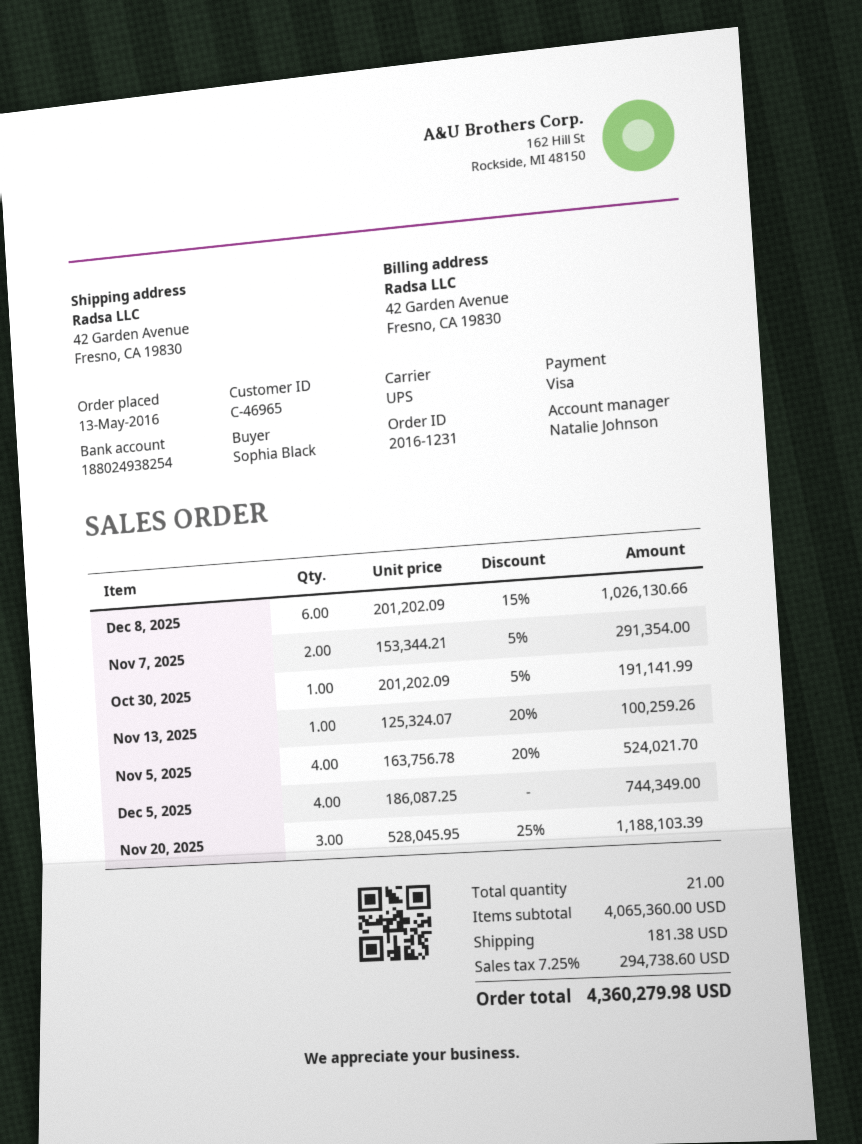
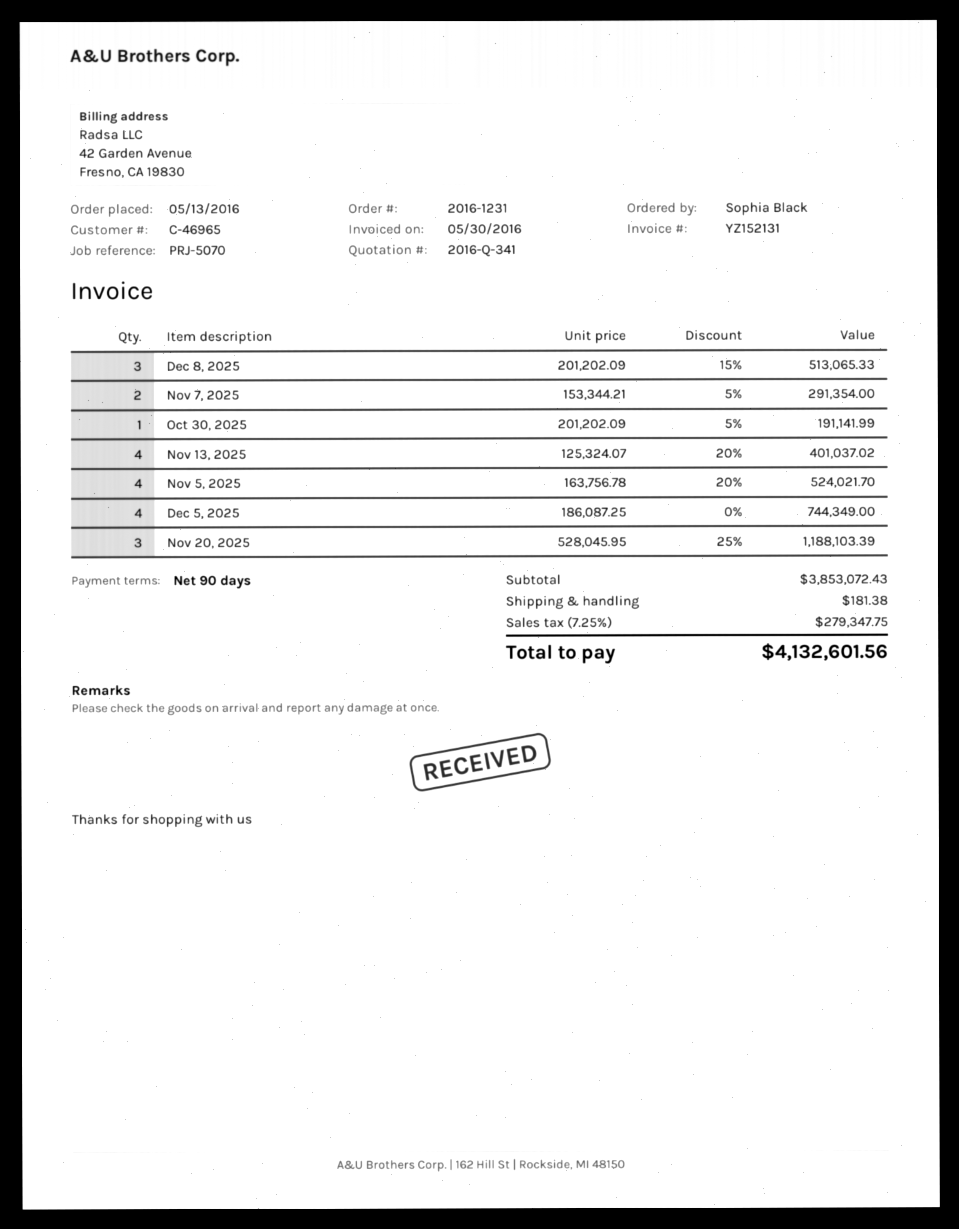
Dec 8, 2025: 6 x 201202.09 - 15% = 1026130.66 -> 3 x 201202.09 - 15% = 513065.33
Nov 13, 2025: 1 x 125324.07 - 20% = 100259.26 -> 4 x 125324.07 - 20% = 401037.02
subtotal: 4065360.00 -> 3853072.43
tax: 7.25% = 294738.60 -> 7.25% = 279347.75
total: 4360279.98 -> 4132601.56

